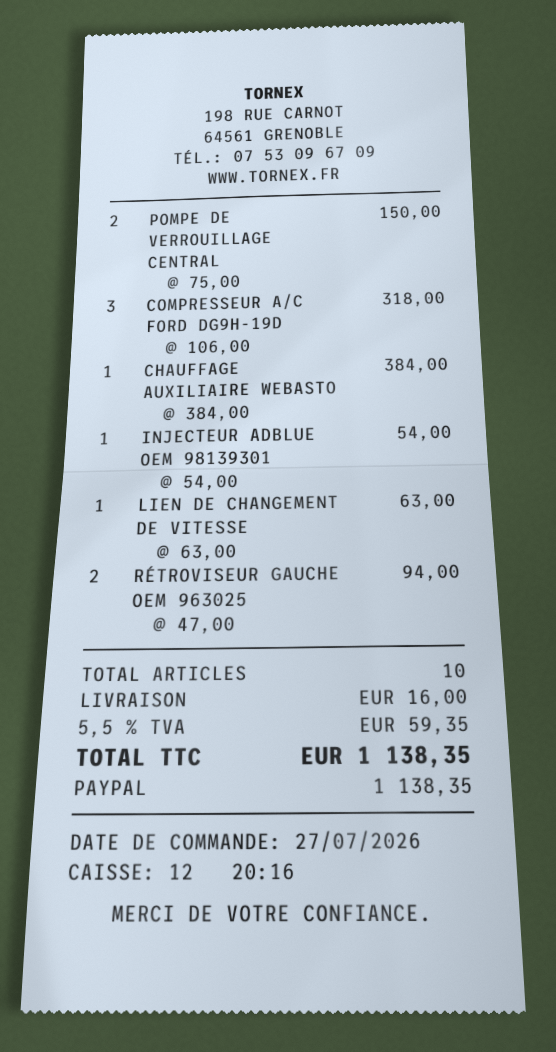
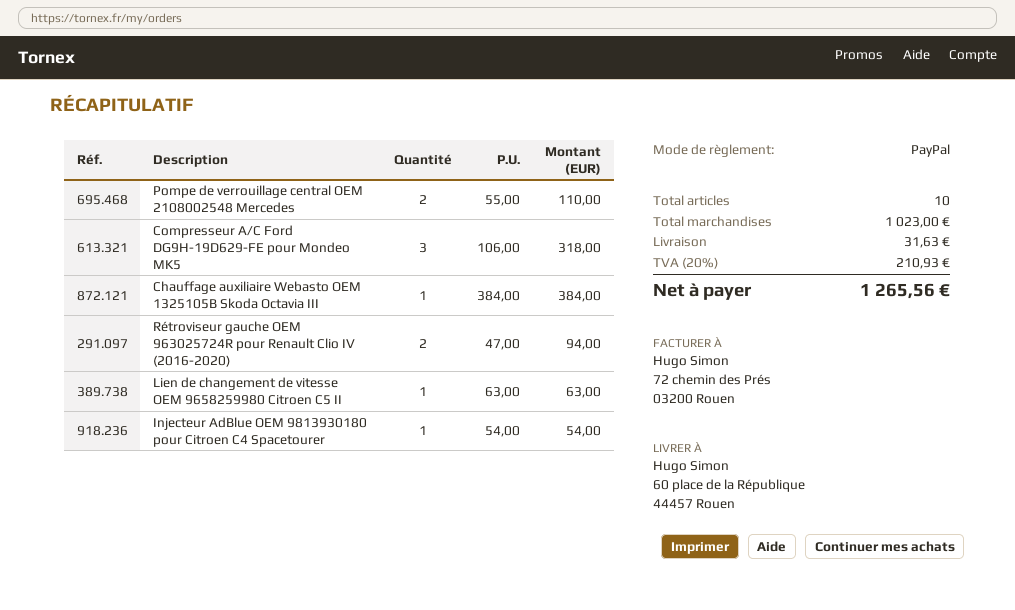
POMPE DE VERROUILLAGE CENTRAL: 2 x 75.00 = 150.00 -> 2 x 55.00 = 110.00
shipping: 16.00 -> 31.63
tax: 5.5% = 59.35 -> 20% = 210.93
total: 1138.35 -> 1265.56

